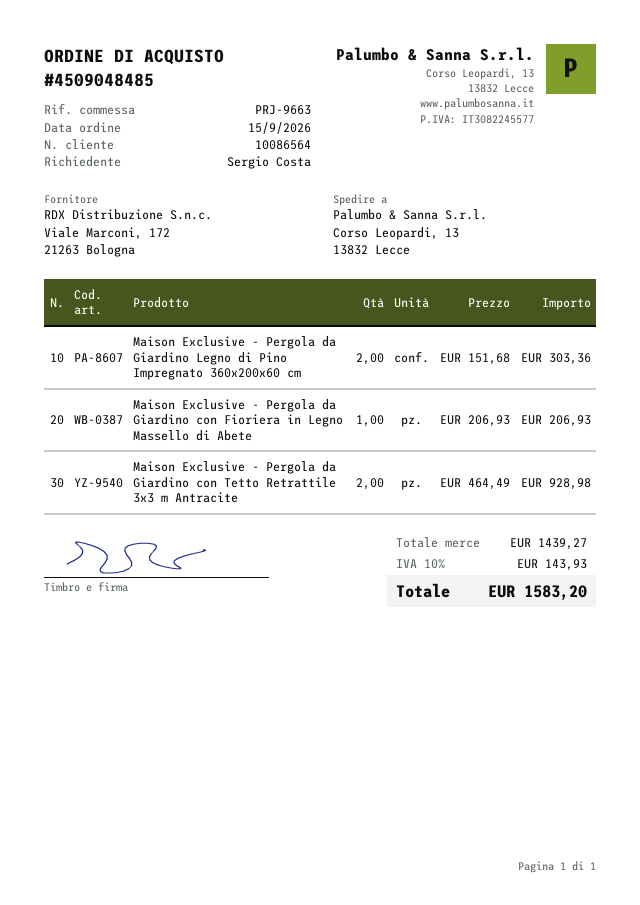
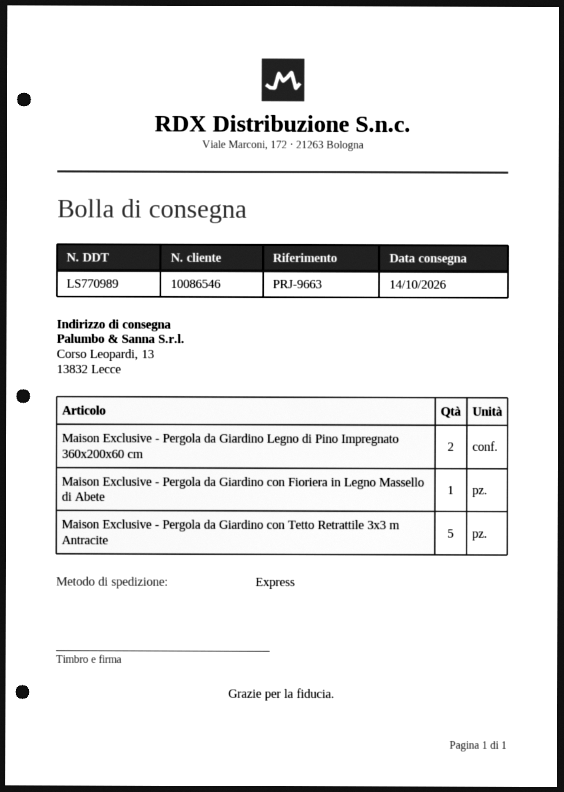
customer number: 10086564 -> 10086546
Maison Exclusive - Pergola da Giardino con Tetto Retrattile 3x3 m Antracite: 2 -> 5

